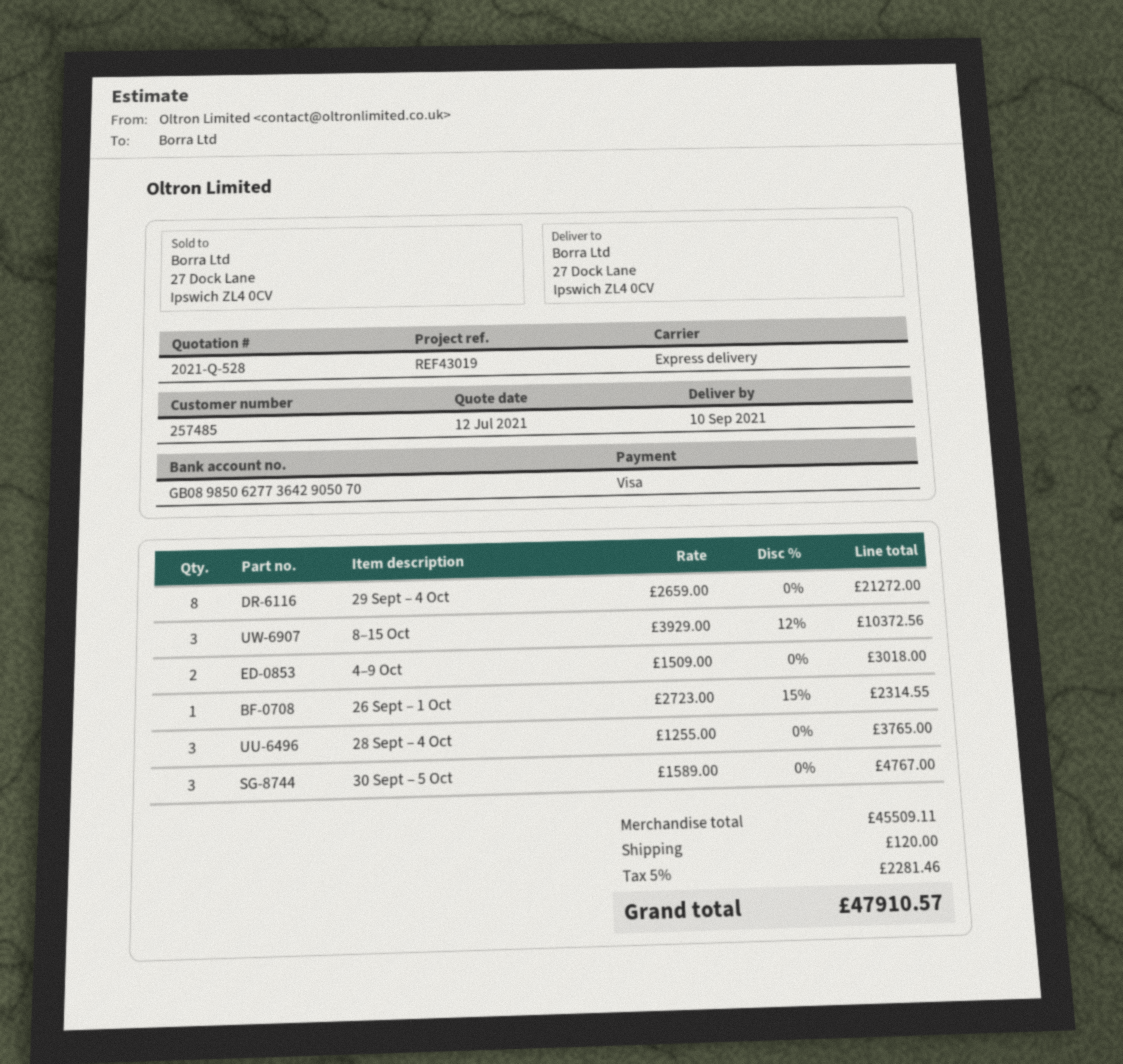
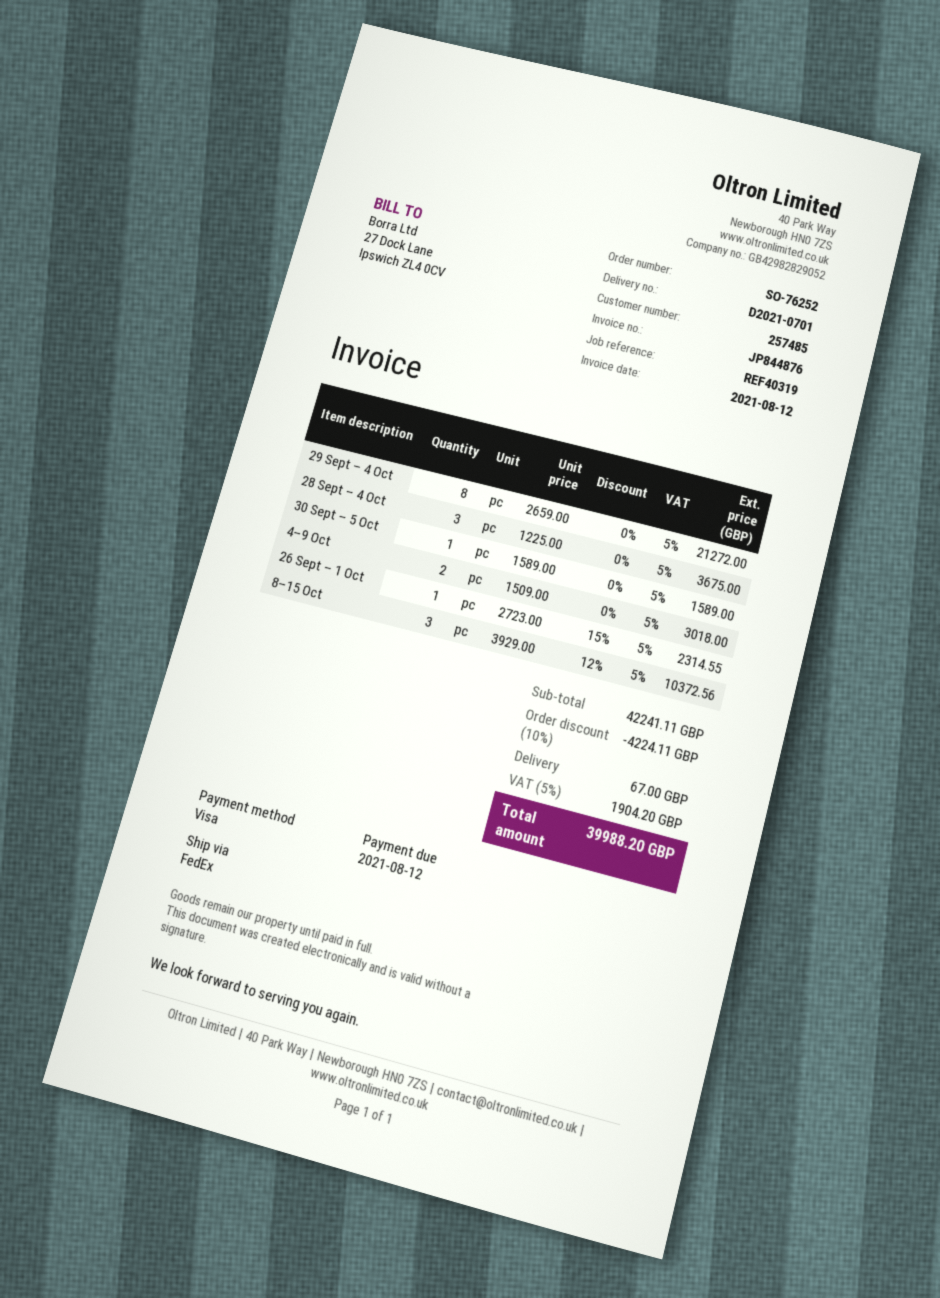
reference: REF43019 -> REF40319
shipping method: express -> FedEx
28 Sept – 4 Oct: 3 x 1255.00 = 3765.00 -> 3 x 1225.00 = 3675.00
30 Sept – 5 Oct: 3 x 1589.00 = 4767.00 -> 1 x 1589.00 = 1589.00
subtotal: 45509.11 -> 42241.11
discount: none -> 10% = 4224.11
shipping: 120.00 -> 67.00
tax: 5% = 2281.46 -> 5% = 1904.20
total: 47910.57 -> 39988.20

